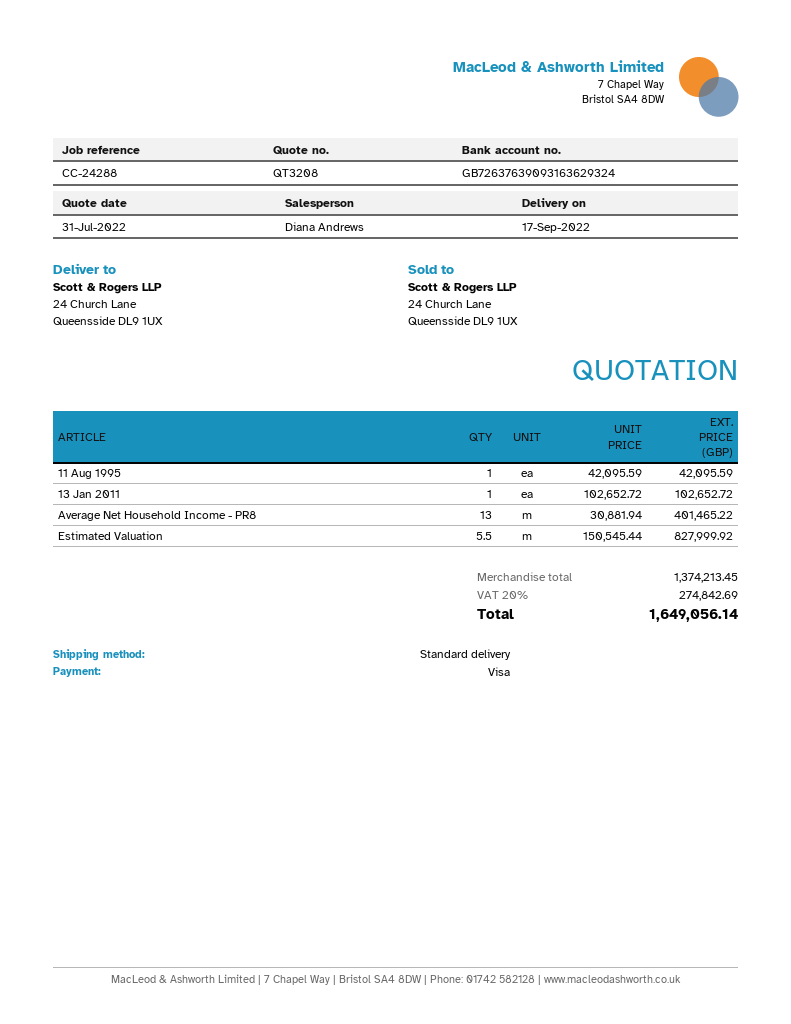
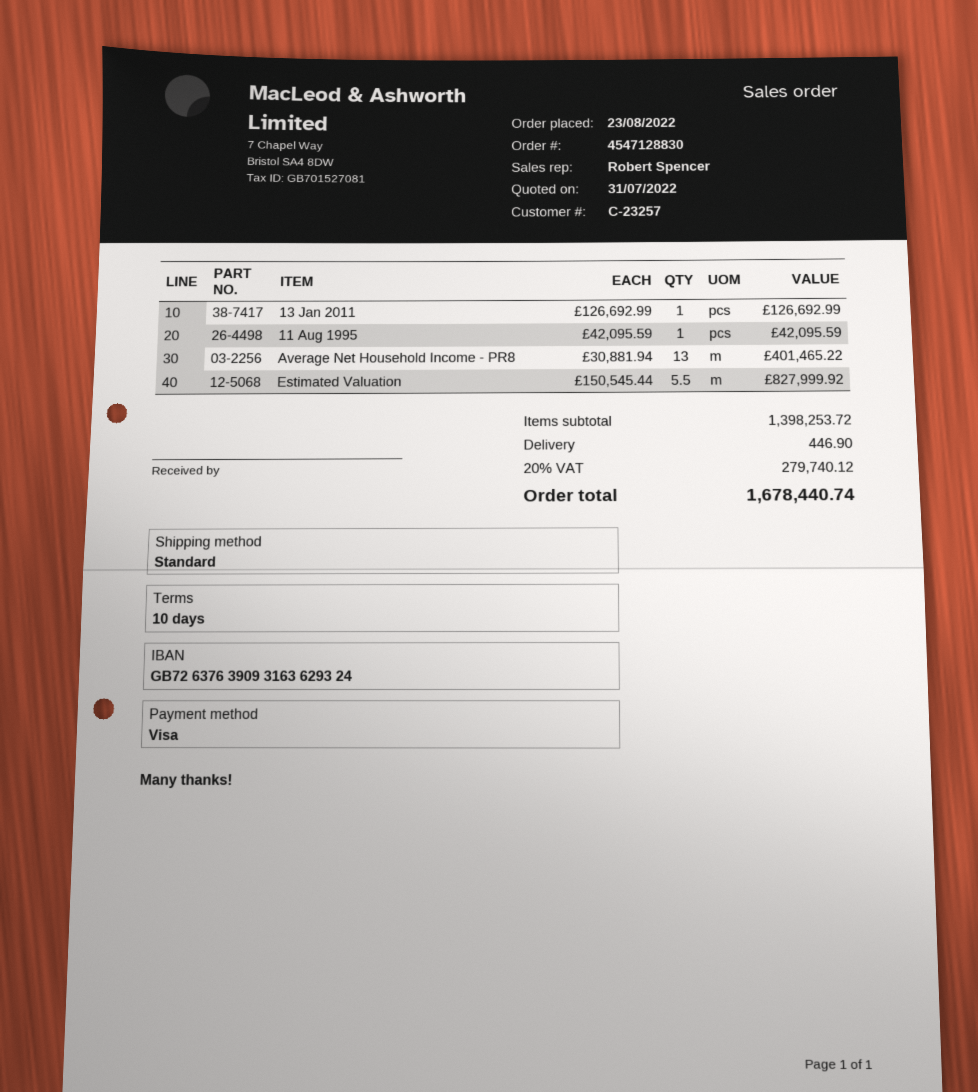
sales rep: Diana Andrews -> Robert Spencer
13 Jan 2011: 1 x 102652.72 = 102652.72 -> 1 x 126692.99 = 126692.99
subtotal: 1374213.45 -> 1398253.72
shipping: none -> 446.90
tax: 20% = 274842.69 -> 20% = 279740.12
total: 1649056.14 -> 1678440.74

